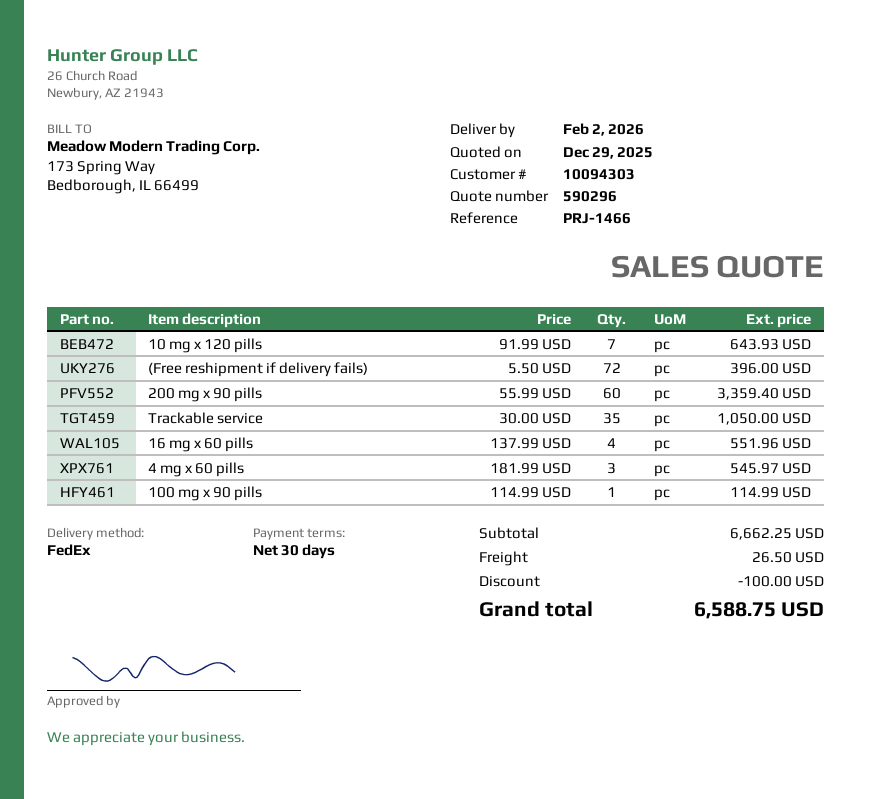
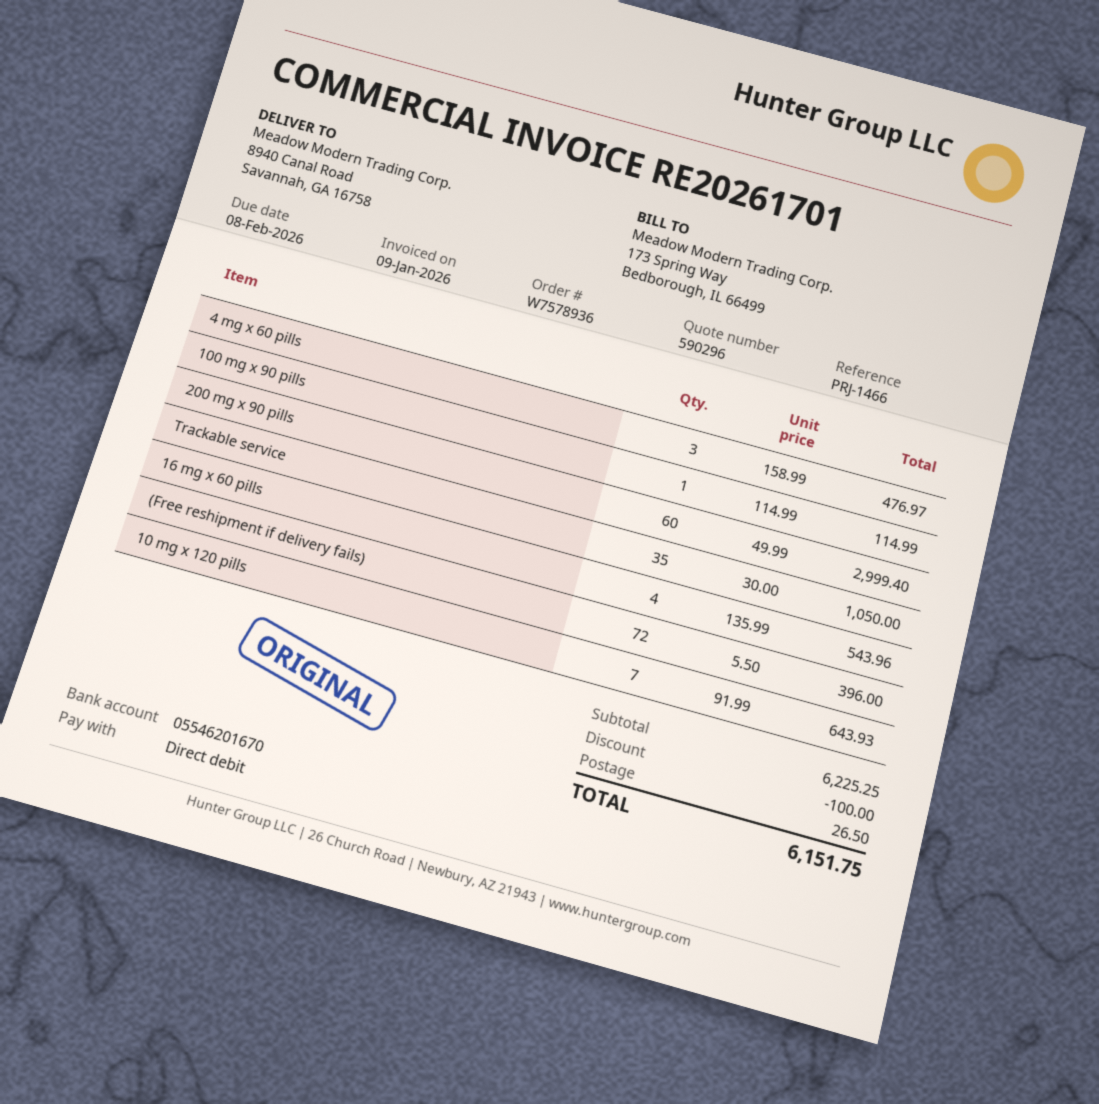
200 mg x 90 pills: 60 x 55.99 = 3359.40 -> 60 x 49.99 = 2999.40
16 mg x 60 pills: 4 x 137.99 = 551.96 -> 4 x 135.99 = 543.96
4 mg x 60 pills: 3 x 181.99 = 545.97 -> 3 x 158.99 = 476.97
subtotal: 6662.25 -> 6225.25
total: 6588.75 -> 6151.75

